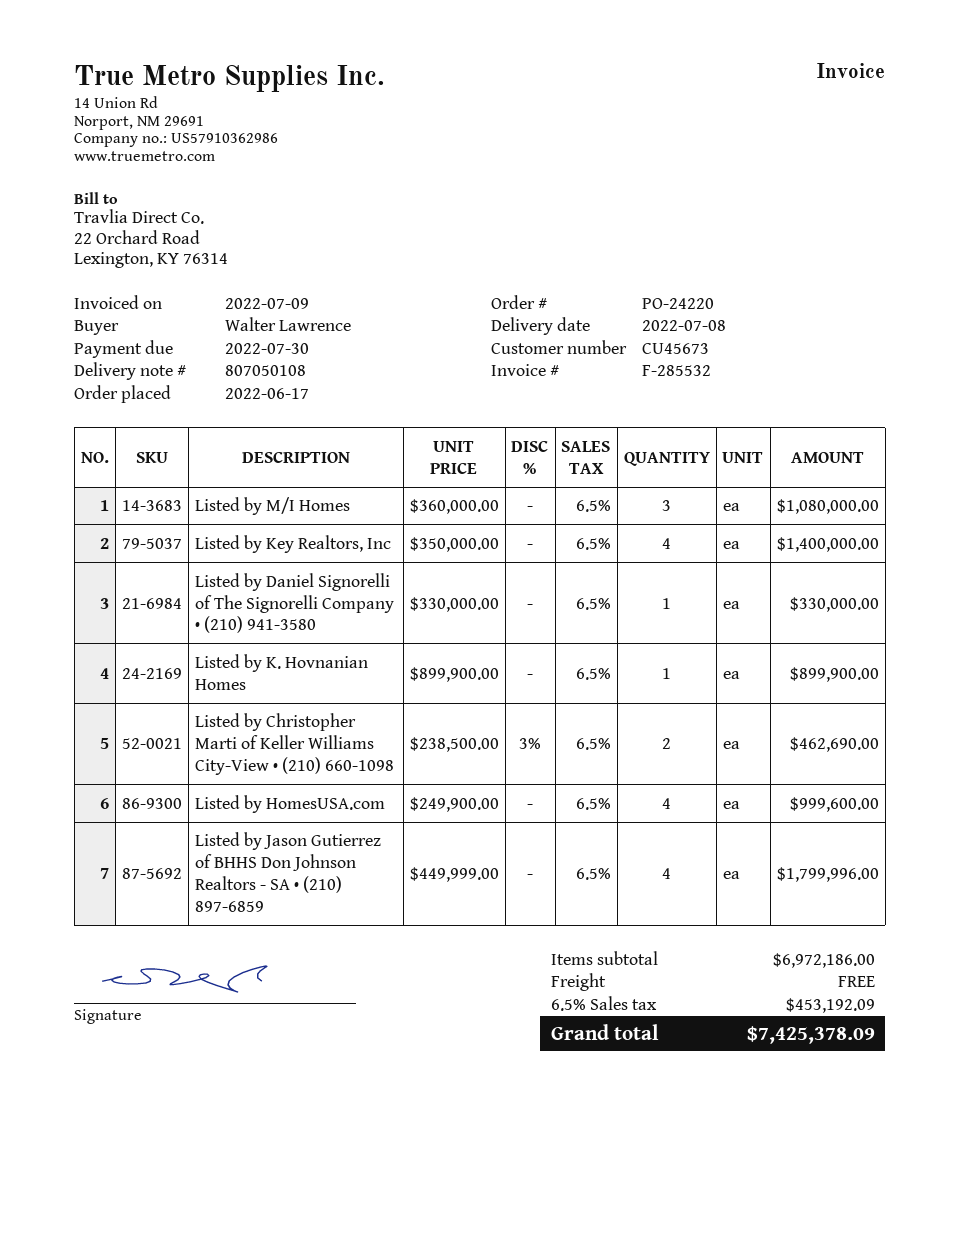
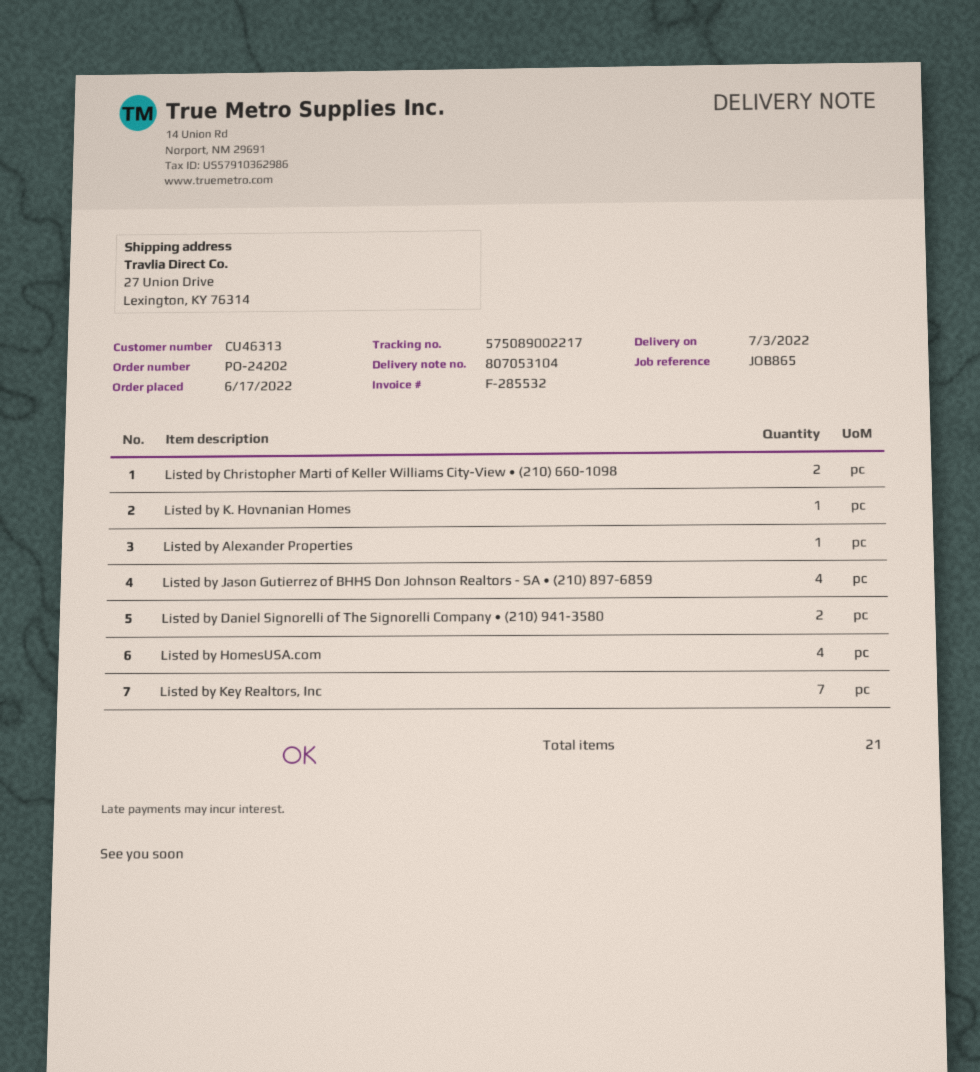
order number: PO-24220 -> PO-24202
delivery note number: 807050108 -> 807053104
delivery date: 2022-07-08 -> 2022-07-03
customer number: CU45673 -> CU46313
Listed by M/I Homes: 3 -> none
Listed by Key Realtors, Inc: 4 -> 7
Listed by Daniel Signorelli of The Signorelli Company • (210) 941-3580: 1 -> 2
Listed by Alexander Properties: none -> 1

